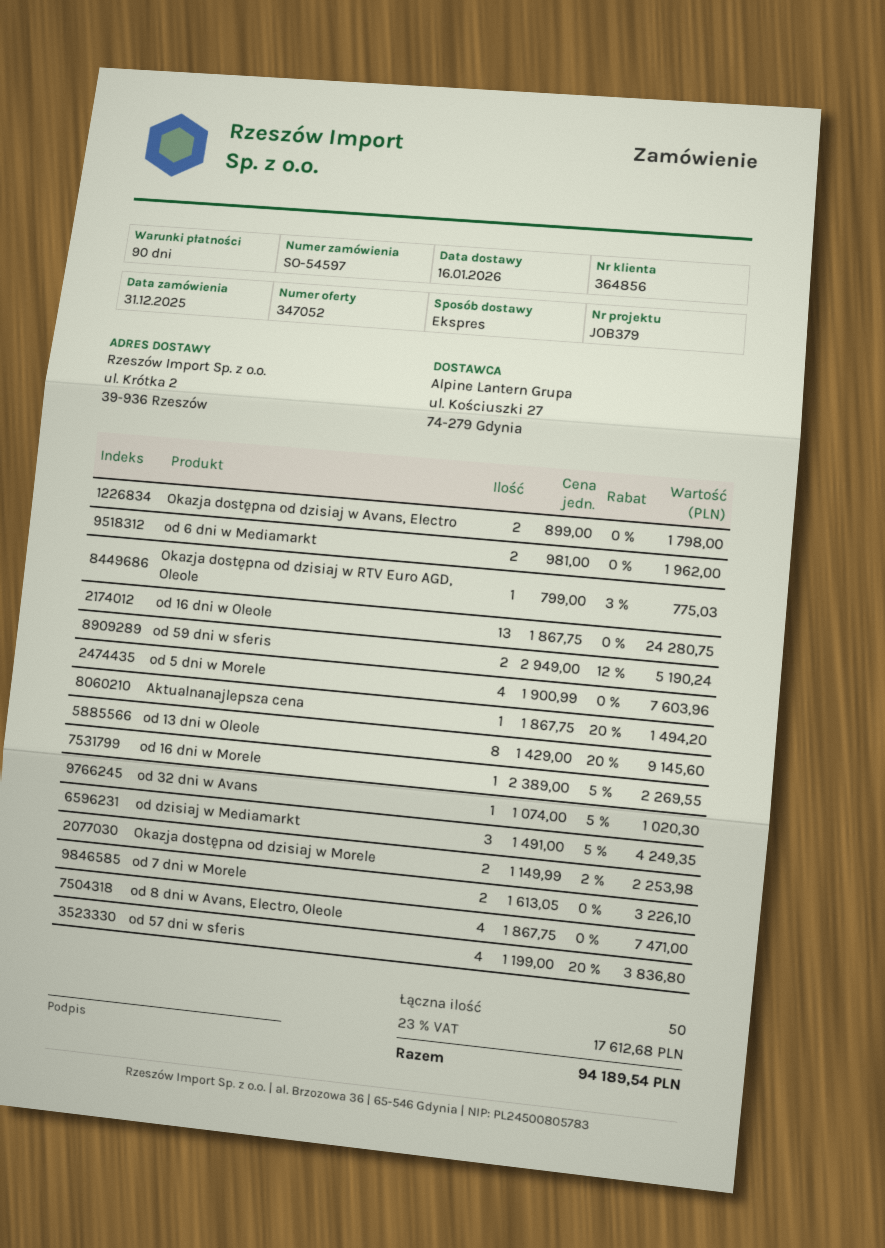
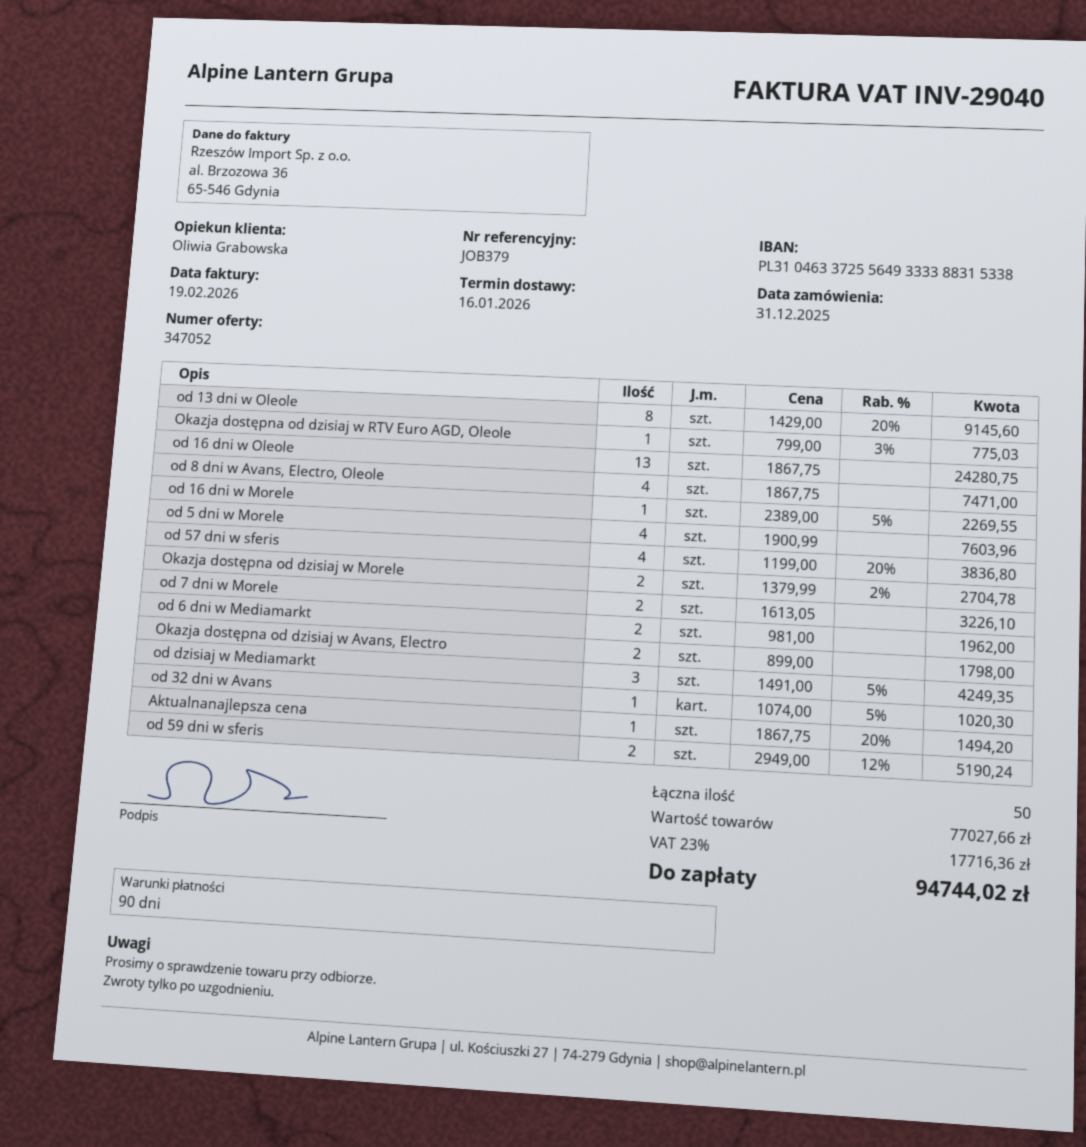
Okazja dostępna od dzisiaj w Morele: 2 x 1149.99 - 2% = 2253.98 -> 2 x 1379.99 - 2% = 2704.78
tax: 23% = 17612.68 -> 23% = 17716.36
total: 94189.54 -> 94744.02

